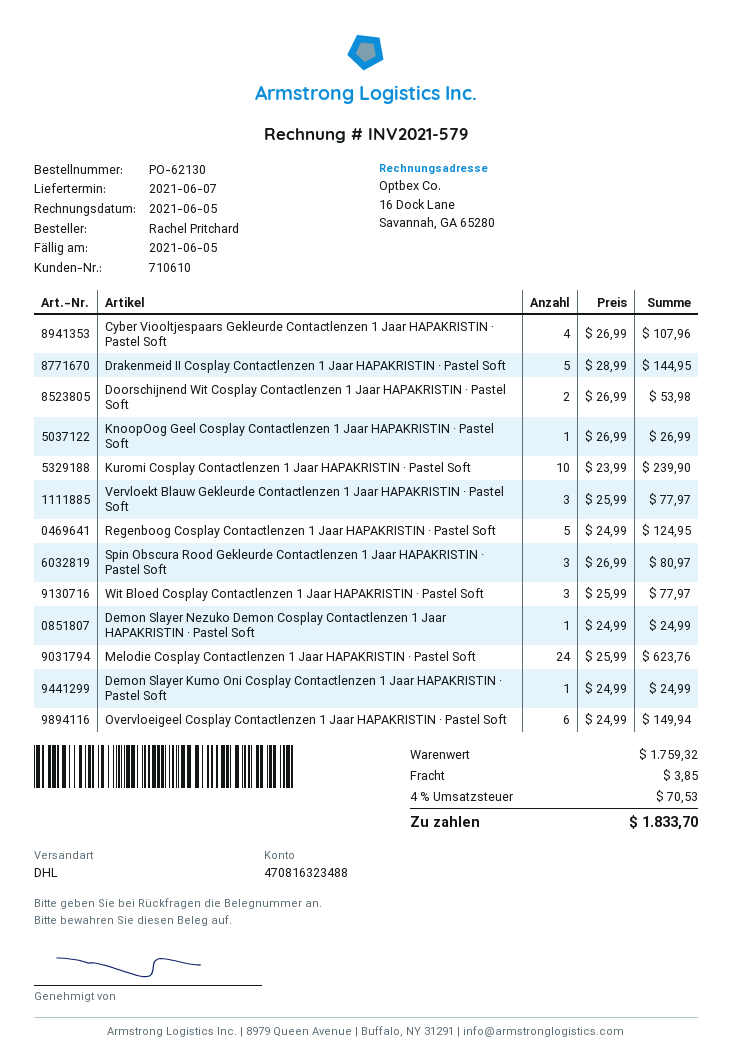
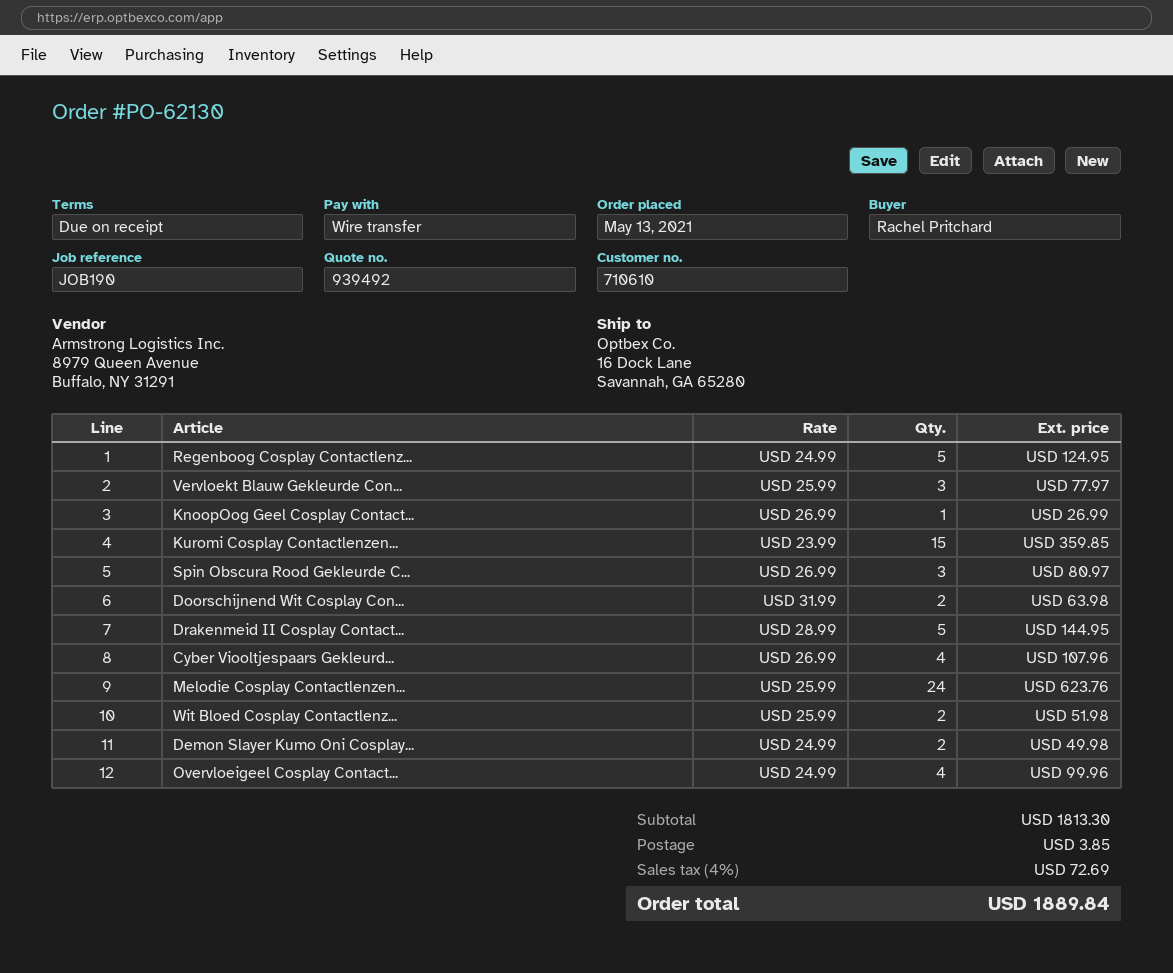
Doorschijnend Wit Cosplay Contactlenzen 1 Jaar HAPAKRISTIN · Pastel Soft: 2 x 26.99 = 53.98 -> 2 x 31.99 = 63.98
Kuromi Cosplay Contactlenzen 1 Jaar HAPAKRISTIN · Pastel Soft: 10 x 23.99 = 239.90 -> 15 x 23.99 = 359.85
Wit Bloed Cosplay Contactlenzen 1 Jaar HAPAKRISTIN · Pastel Soft: 3 x 25.99 = 77.97 -> 2 x 25.99 = 51.98
Demon Slayer Nezuko Demon Cosplay Contactlenzen 1 Jaar HAPAKRISTIN · Pastel Soft: 1 x 24.99 = 24.99 -> none
Demon Slayer Kumo Oni Cosplay Contactlenzen 1 Jaar HAPAKRISTIN · Pastel Soft: 1 x 24.99 = 24.99 -> 2 x 24.99 = 49.98
Overvloeigeel Cosplay Contactlenzen 1 Jaar HAPAKRISTIN · Pastel Soft: 6 x 24.99 = 149.94 -> 4 x 24.99 = 99.96
subtotal: 1759.32 -> 1813.30
tax: 4% = 70.53 -> 4% = 72.69
total: 1833.70 -> 1889.84

